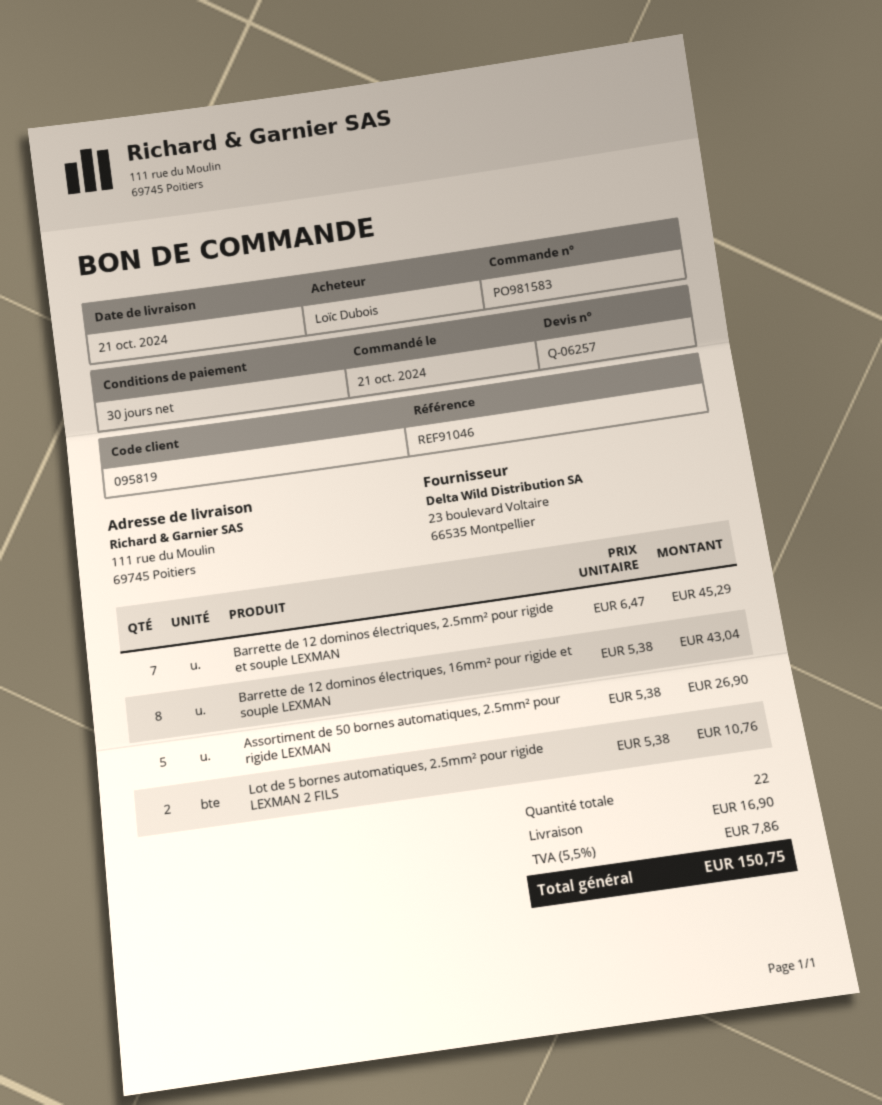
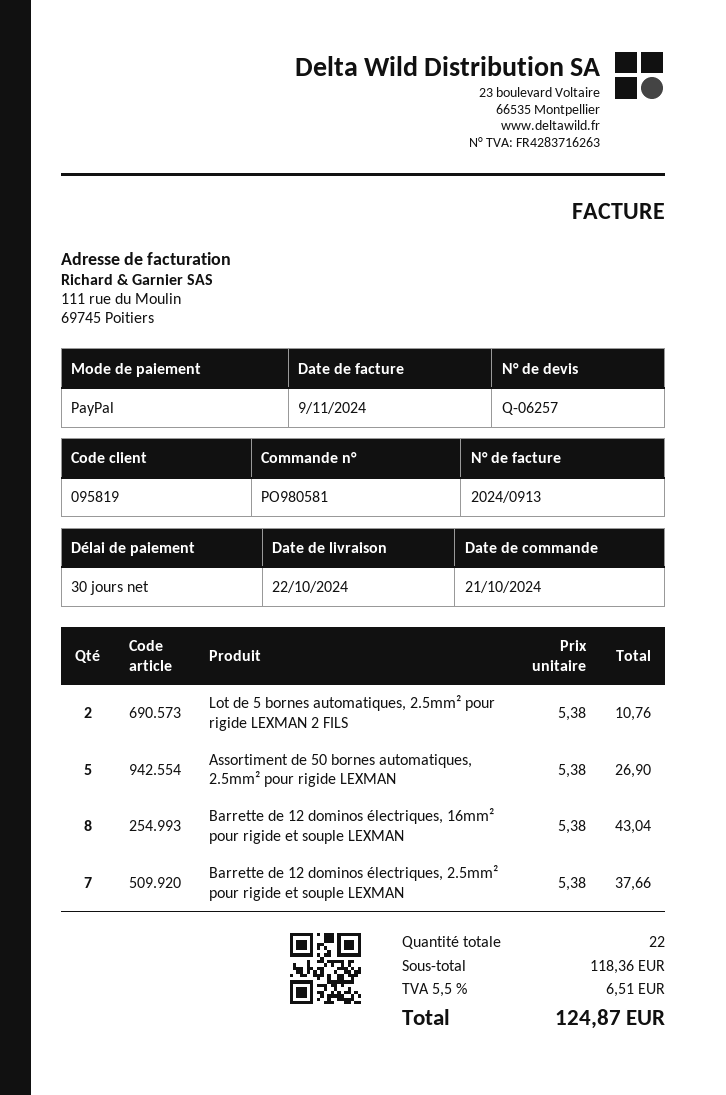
order number: PO981583 -> PO980581
delivery date: 2024-10-21 -> 2024-10-22
Barrette de 12 dominos électriques, 2.5mm² pour rigide et souple LEXMAN: 7 x 6.47 = 45.29 -> 7 x 5.38 = 37.66
shipping: 16.90 -> none
tax: 5.5% = 7.86 -> 5.5% = 6.51
total: 150.75 -> 124.87

